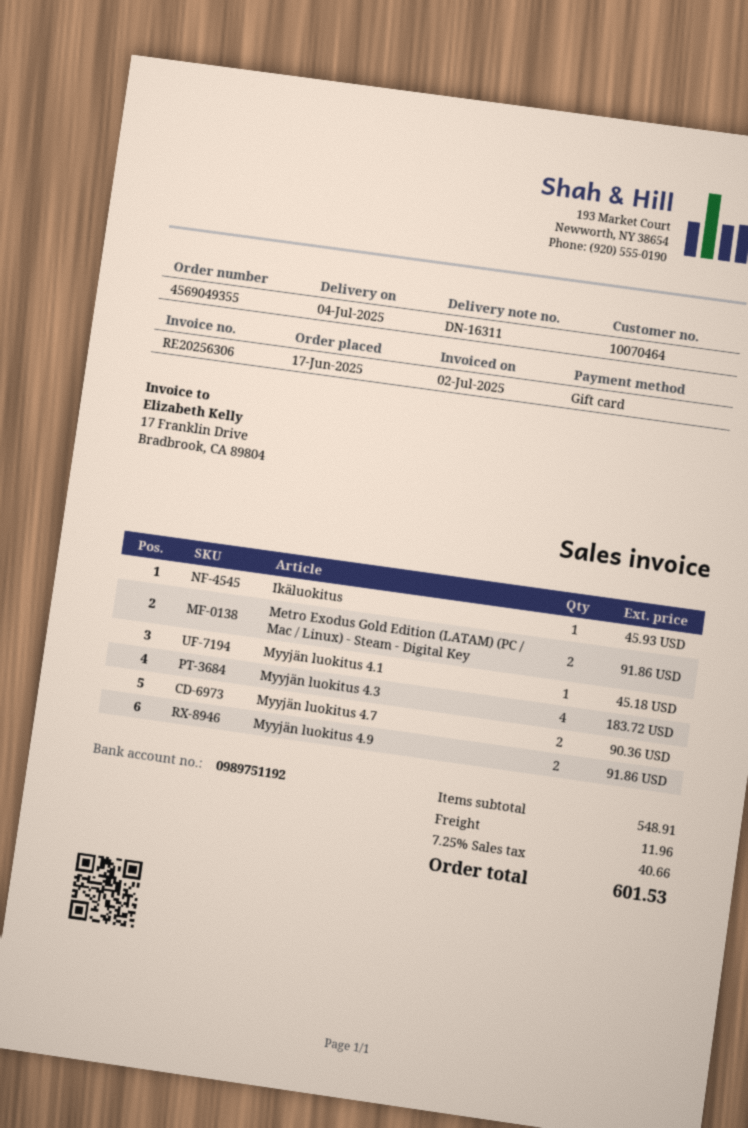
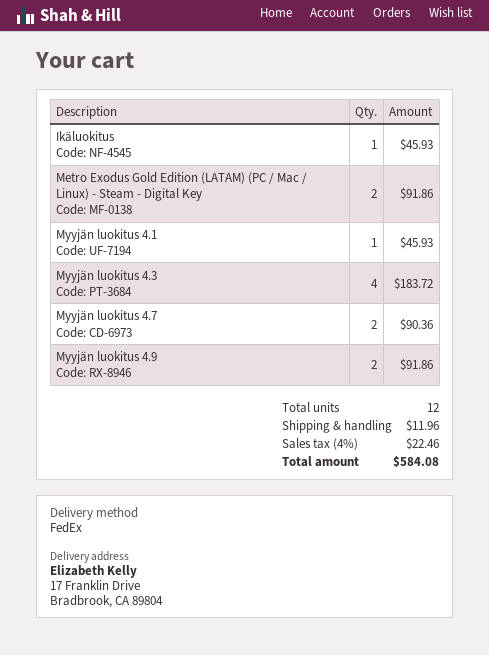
Myyjän luokitus 4.1: 1 for 45.18 -> 1 for 45.93
tax: 7.25% = 40.66 -> 4% = 22.46
total: 601.53 -> 584.08

